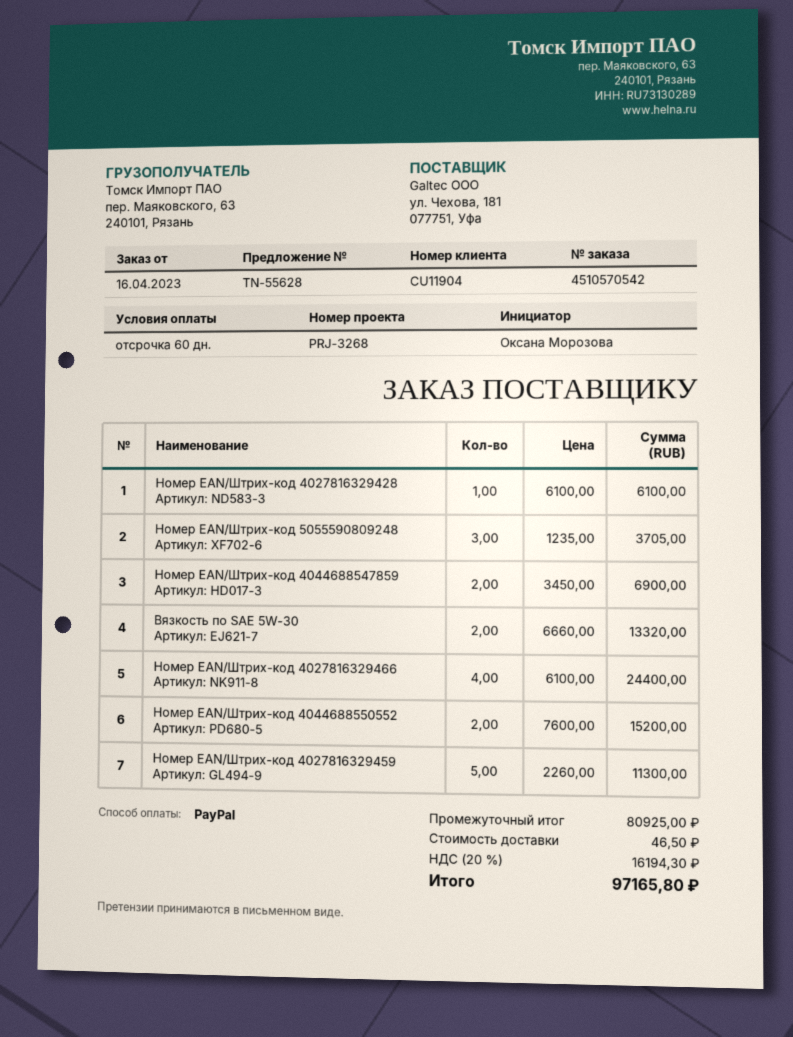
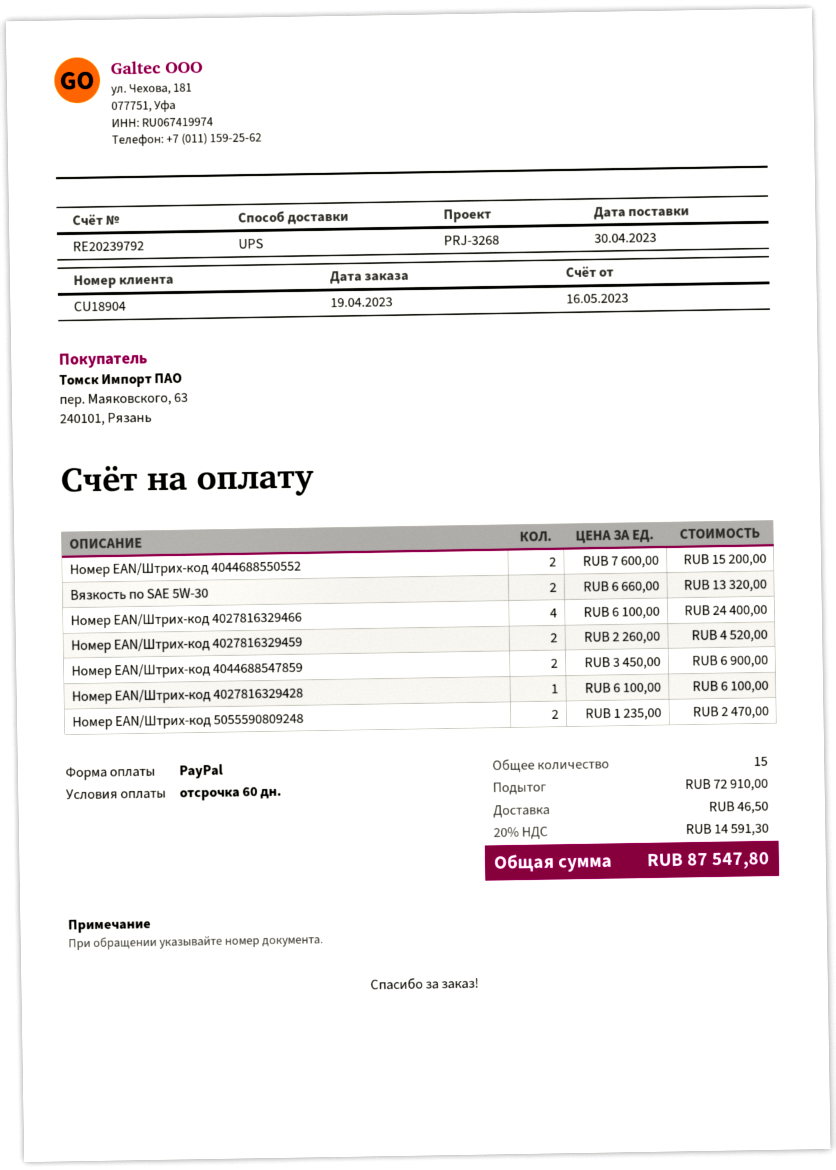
order date: 2023-04-16 -> 2023-04-19
customer number: CU11904 -> CU18904
Номер EAN/Штрих-код 5055590809248: 3 x 1235.00 = 3705.00 -> 2 x 1235.00 = 2470.00
Номер EAN/Штрих-код 4027816329459: 5 x 2260.00 = 11300.00 -> 2 x 2260.00 = 4520.00
subtotal: 80925.00 -> 72910.00
tax: 20% = 16194.30 -> 20% = 14591.30
total: 97165.80 -> 87547.80

